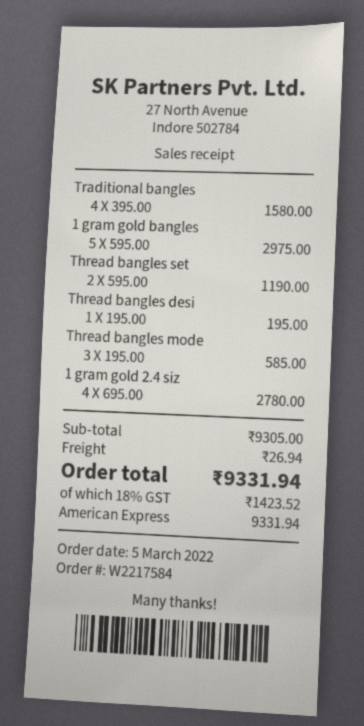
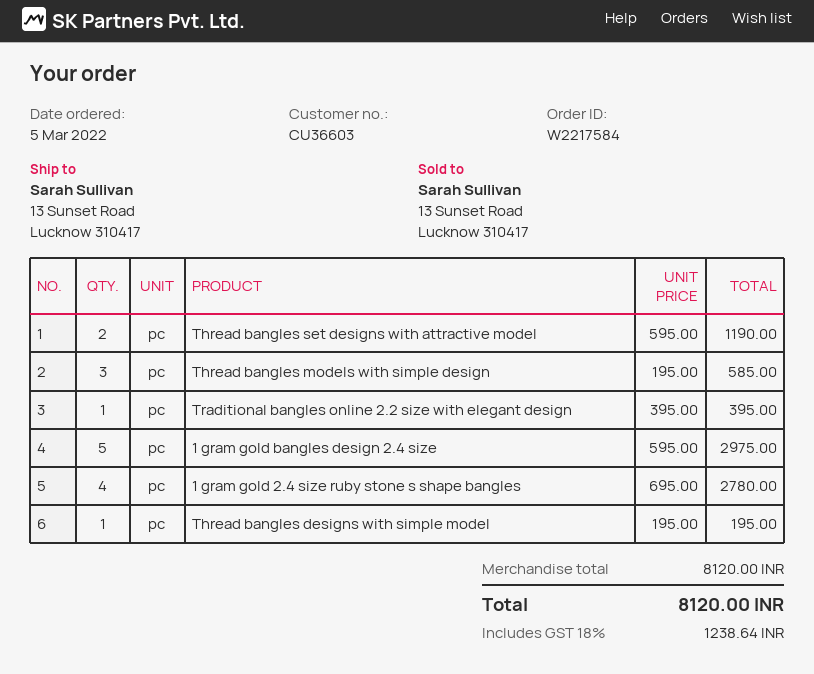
Traditional bangles: 4 x 395.00 = 1580.00 -> 1 x 395.00 = 395.00
subtotal: 9305.00 -> 8120.00
shipping: 26.94 -> none
tax: 18% = 1423.52 -> 18% = 1238.64
total: 9331.94 -> 8120.00

